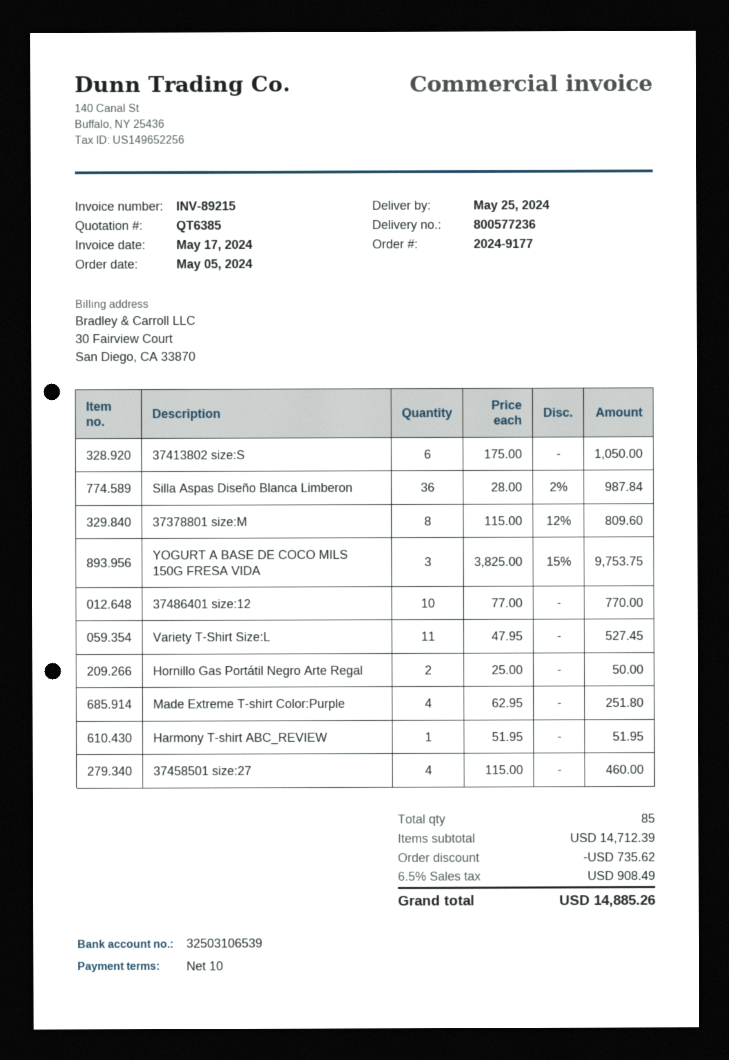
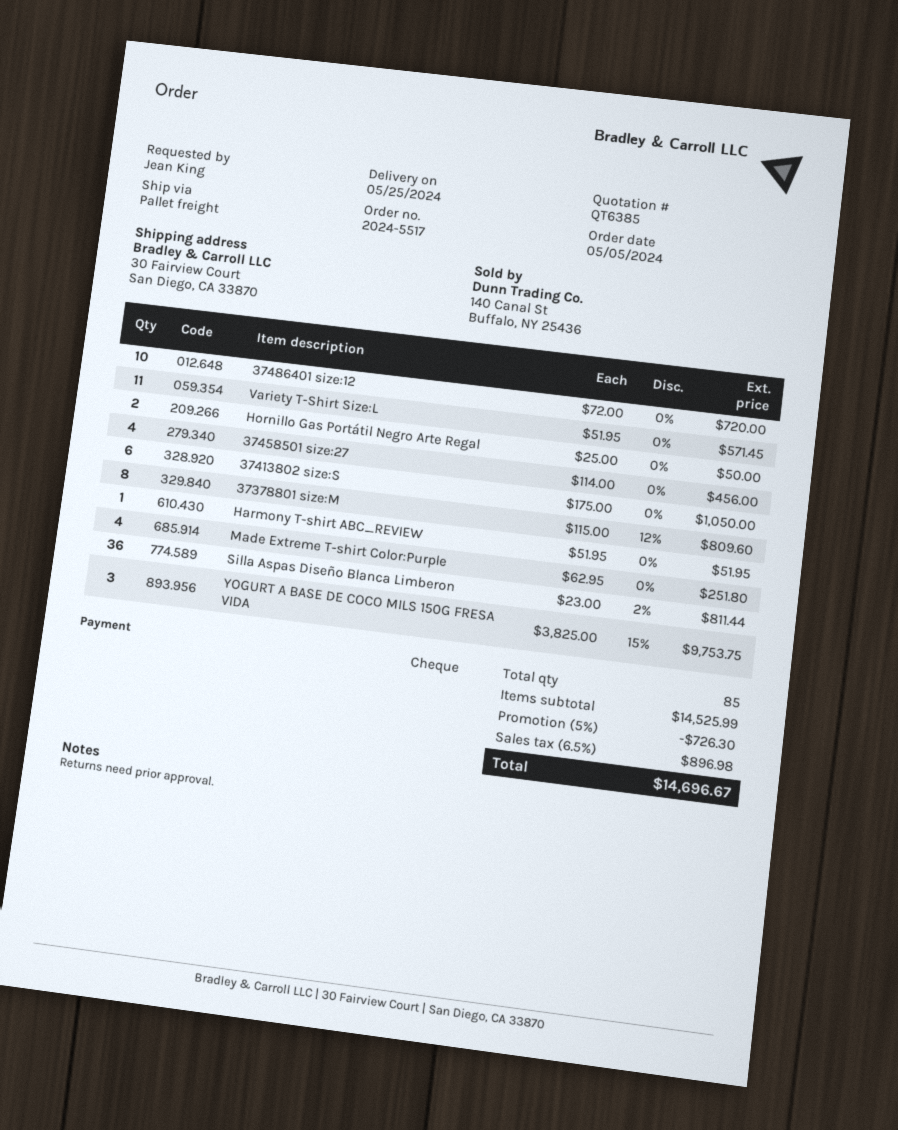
order number: 2024-9177 -> 2024-5517
Silla Aspas Diseño Blanca Limberon: 36 x 28.00 - 2% = 987.84 -> 36 x 23.00 - 2% = 811.44
37486401 size:12: 10 x 77.00 = 770.00 -> 10 x 72.00 = 720.00
Variety T-Shirt Size:L: 11 x 47.95 = 527.45 -> 11 x 51.95 = 571.45
37458501 size:27: 4 x 115.00 = 460.00 -> 4 x 114.00 = 456.00
subtotal: 14712.39 -> 14525.99
discount: 735.62 -> 726.30
tax: 6.5% = 908.49 -> 6.5% = 896.98
total: 14885.26 -> 14696.67

